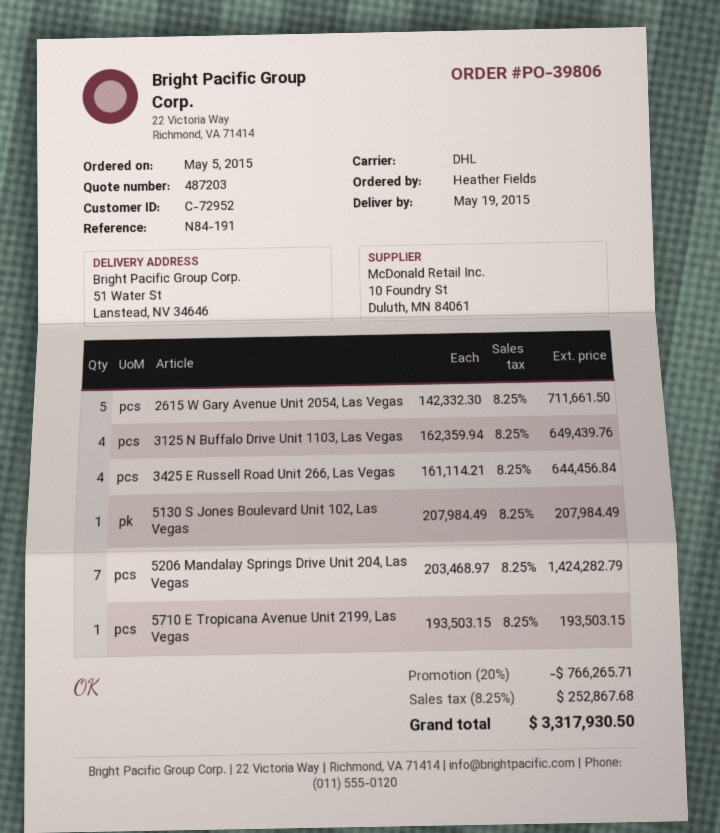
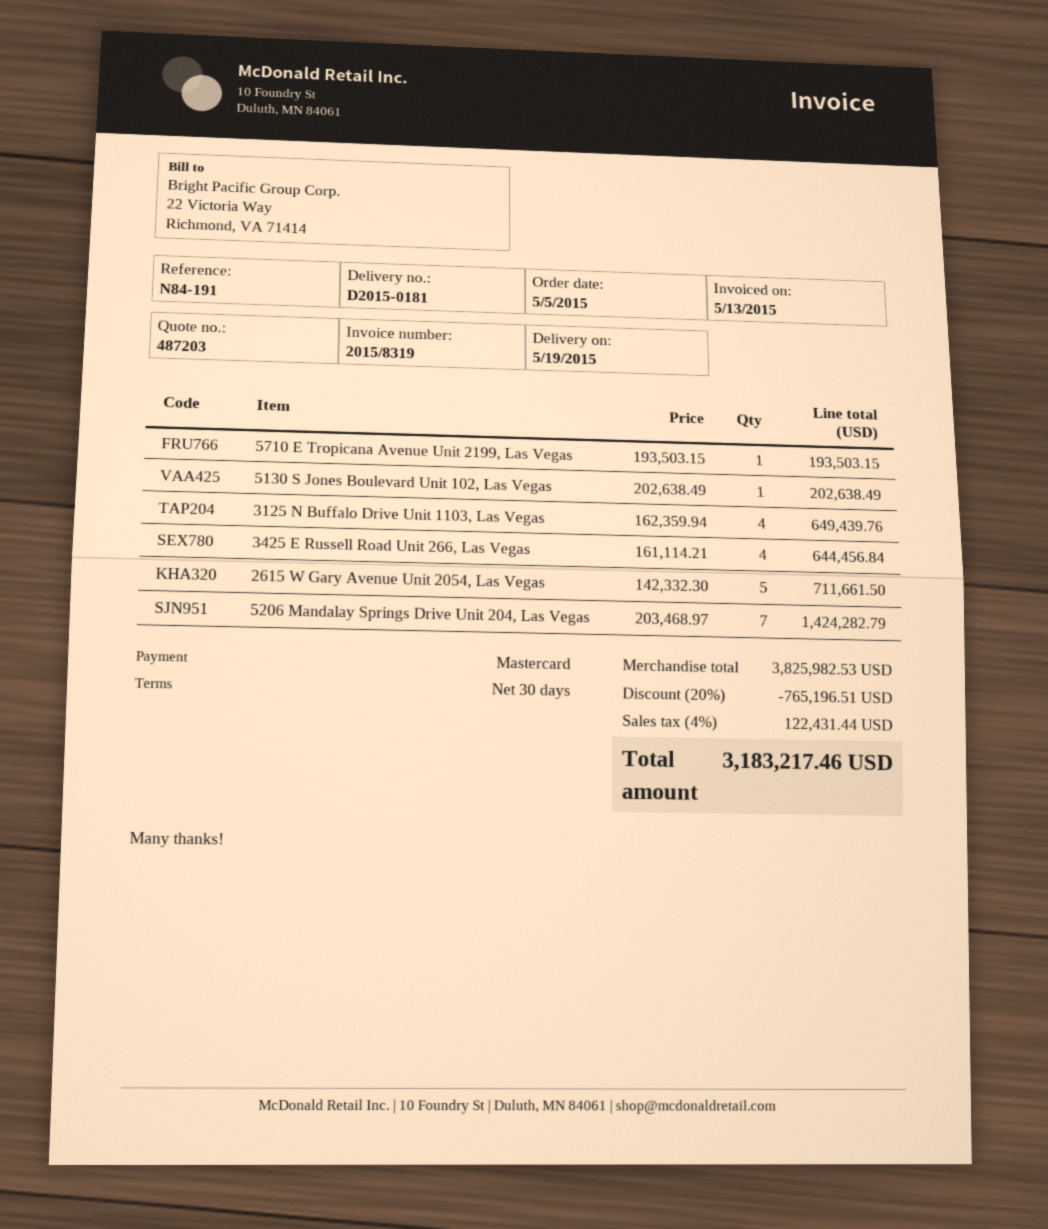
5130 S Jones Boulevard Unit 102, Las Vegas: 1 x 207984.49 = 207984.49 -> 1 x 202638.49 = 202638.49
discount: 20% = 766265.71 -> 20% = 765196.51
tax: 8.25% = 252867.68 -> 4% = 122431.44
total: 3317930.50 -> 3183217.46

